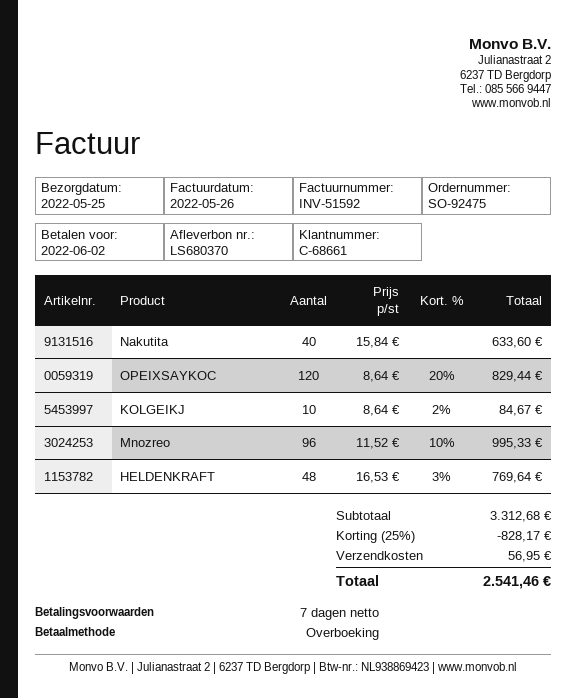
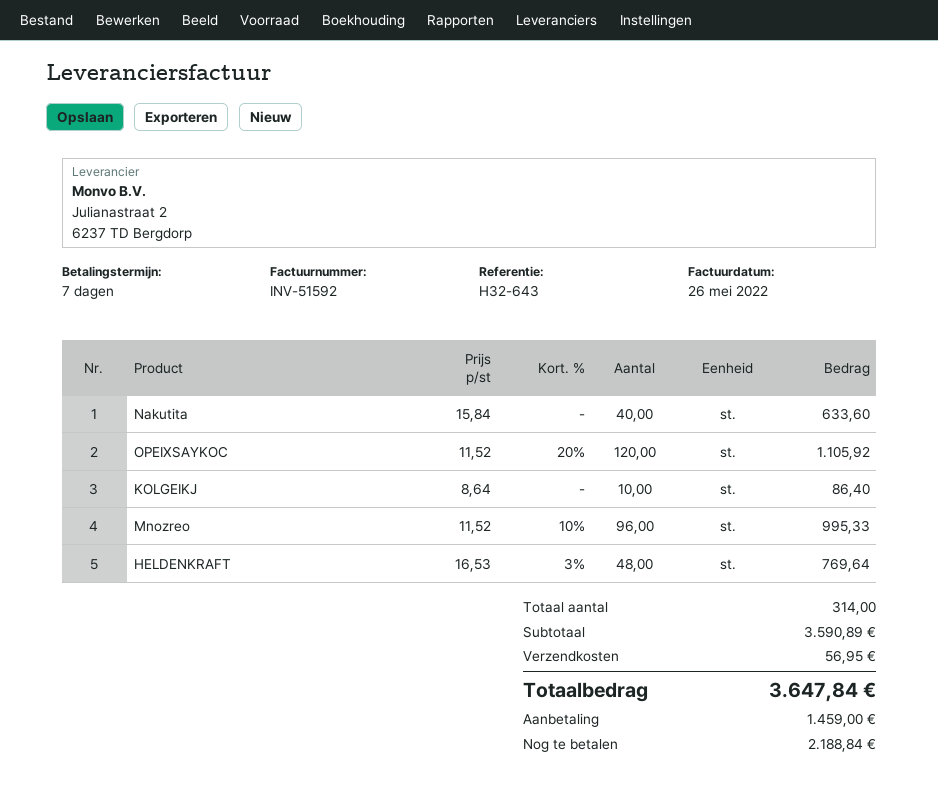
OPEIXSAYKOC: 120 x 8.64 - 20% = 829.44 -> 120 x 11.52 - 20% = 1105.92
KOLGEIKJ: 10 x 8.64 - 2% = 84.67 -> 10 x 8.64 = 86.40
subtotal: 3312.68 -> 3590.89
discount: 25% = 828.17 -> none
total: 2541.46 -> 3647.84

